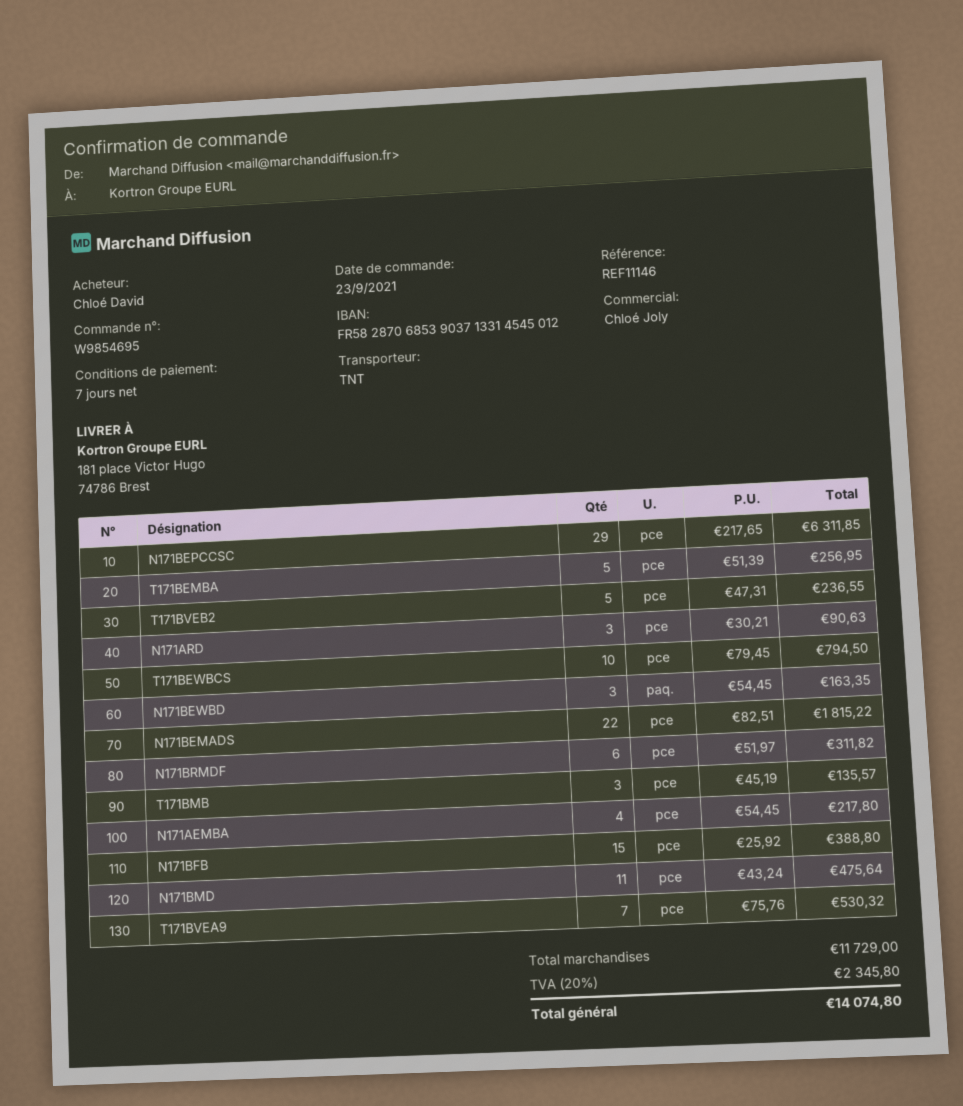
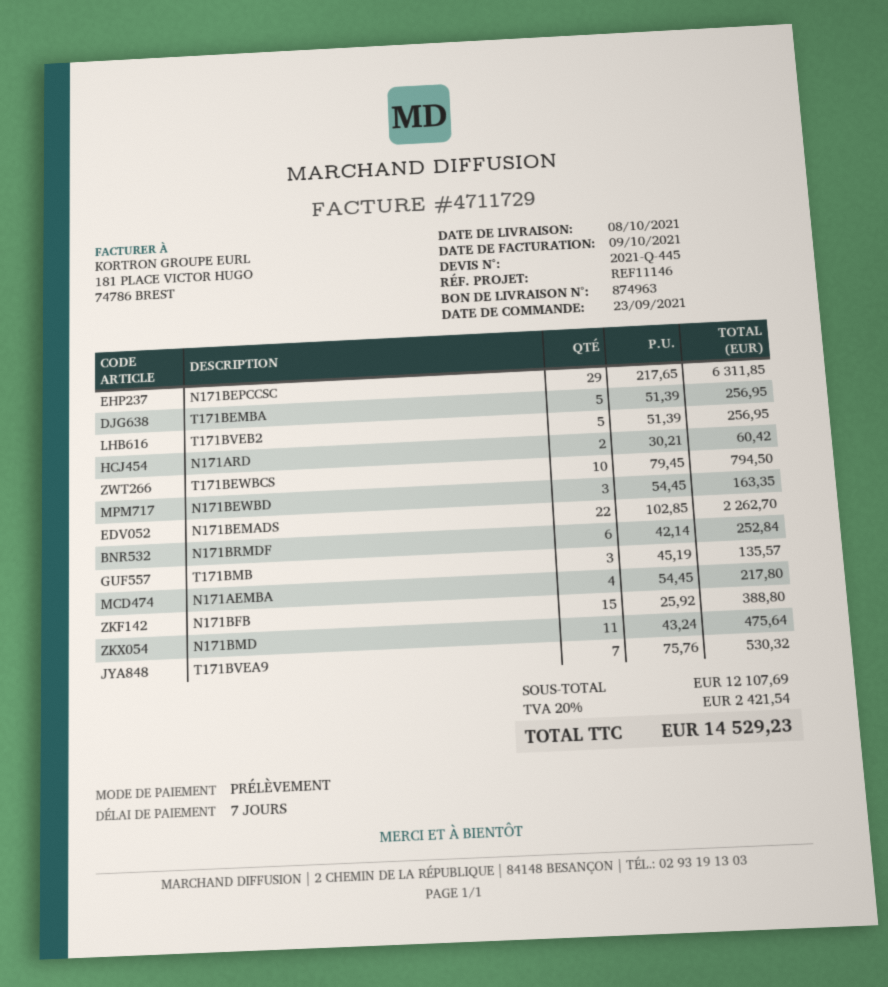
T171BVEB2: 5 x 47.31 = 236.55 -> 5 x 51.39 = 256.95
N171ARD: 3 x 30.21 = 90.63 -> 2 x 30.21 = 60.42
N171BEMADS: 22 x 82.51 = 1815.22 -> 22 x 102.85 = 2262.70
N171BRMDF: 6 x 51.97 = 311.82 -> 6 x 42.14 = 252.84
subtotal: 11729.00 -> 12107.69
tax: 20% = 2345.80 -> 20% = 2421.54
total: 14074.80 -> 14529.23

